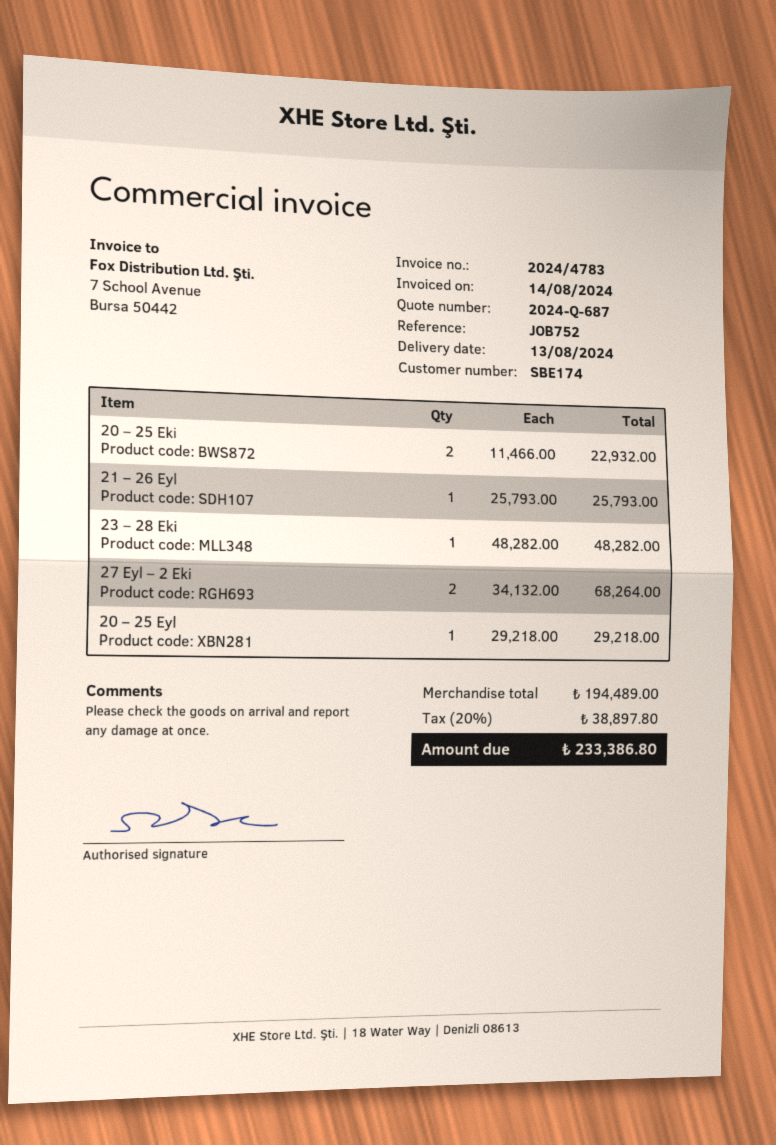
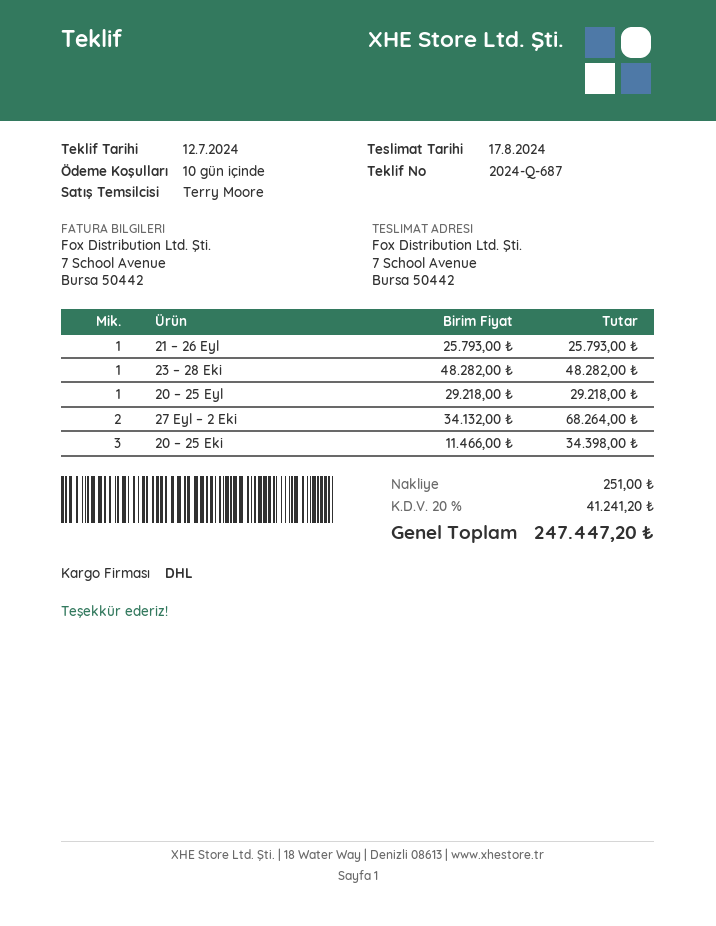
delivery date: 2024-08-13 -> 2024-08-17
20 – 25 Eki: 2 x 11466.00 = 22932.00 -> 3 x 11466.00 = 34398.00
shipping: none -> 251.00
tax: 20% = 38897.80 -> 20% = 41241.20
total: 233386.80 -> 247447.20

